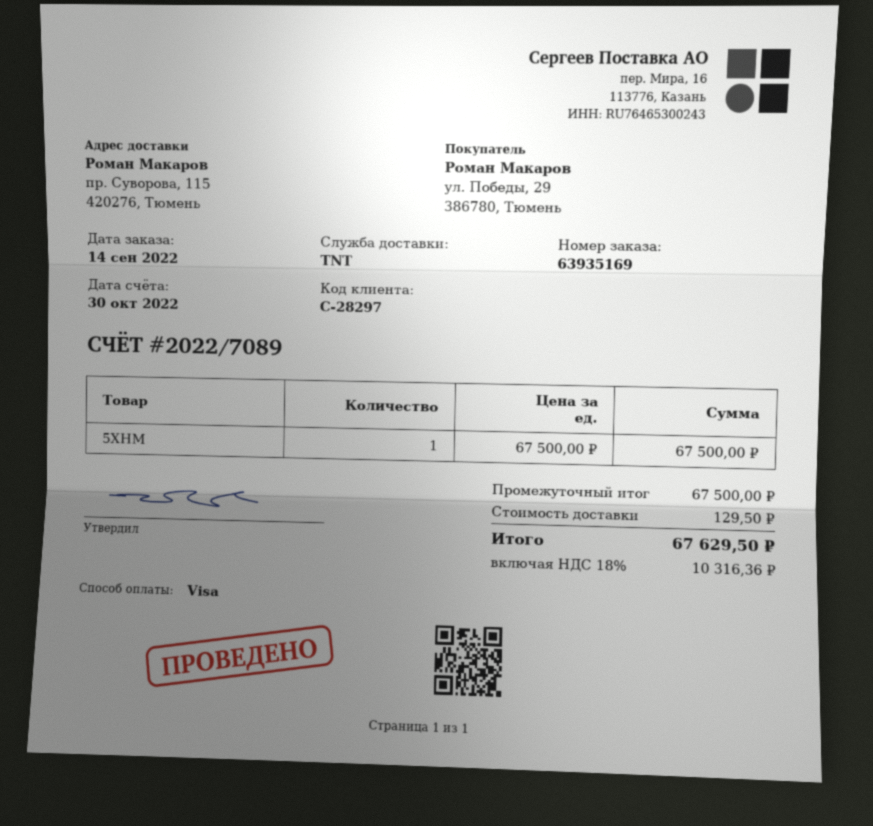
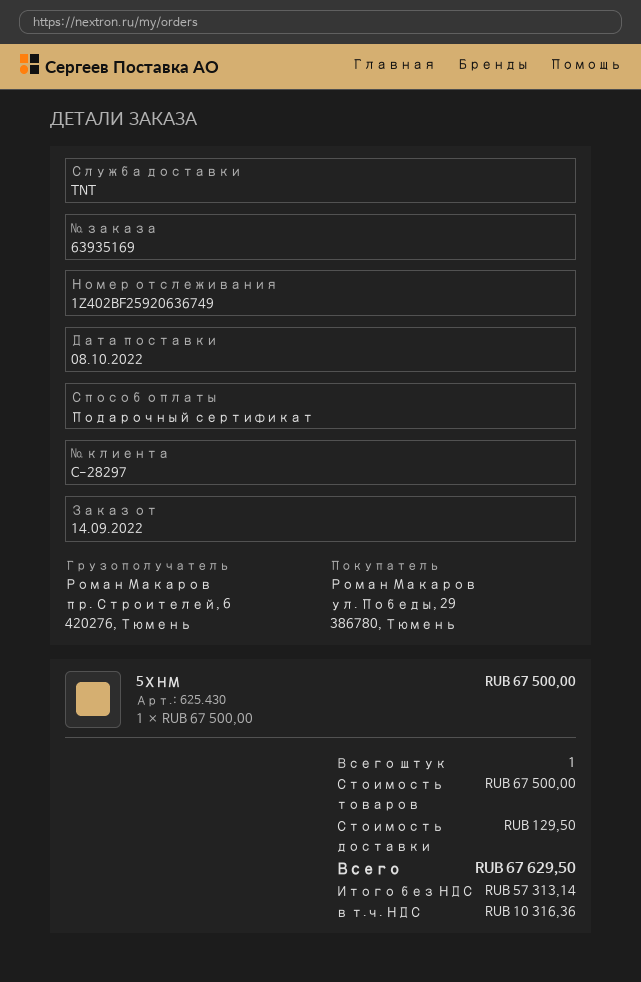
payment method: Visa -> gift card
ship to: пр. Суворова, 115, 420276, Тюмень -> пр. Строителей, 6, 420276, Тюмень

